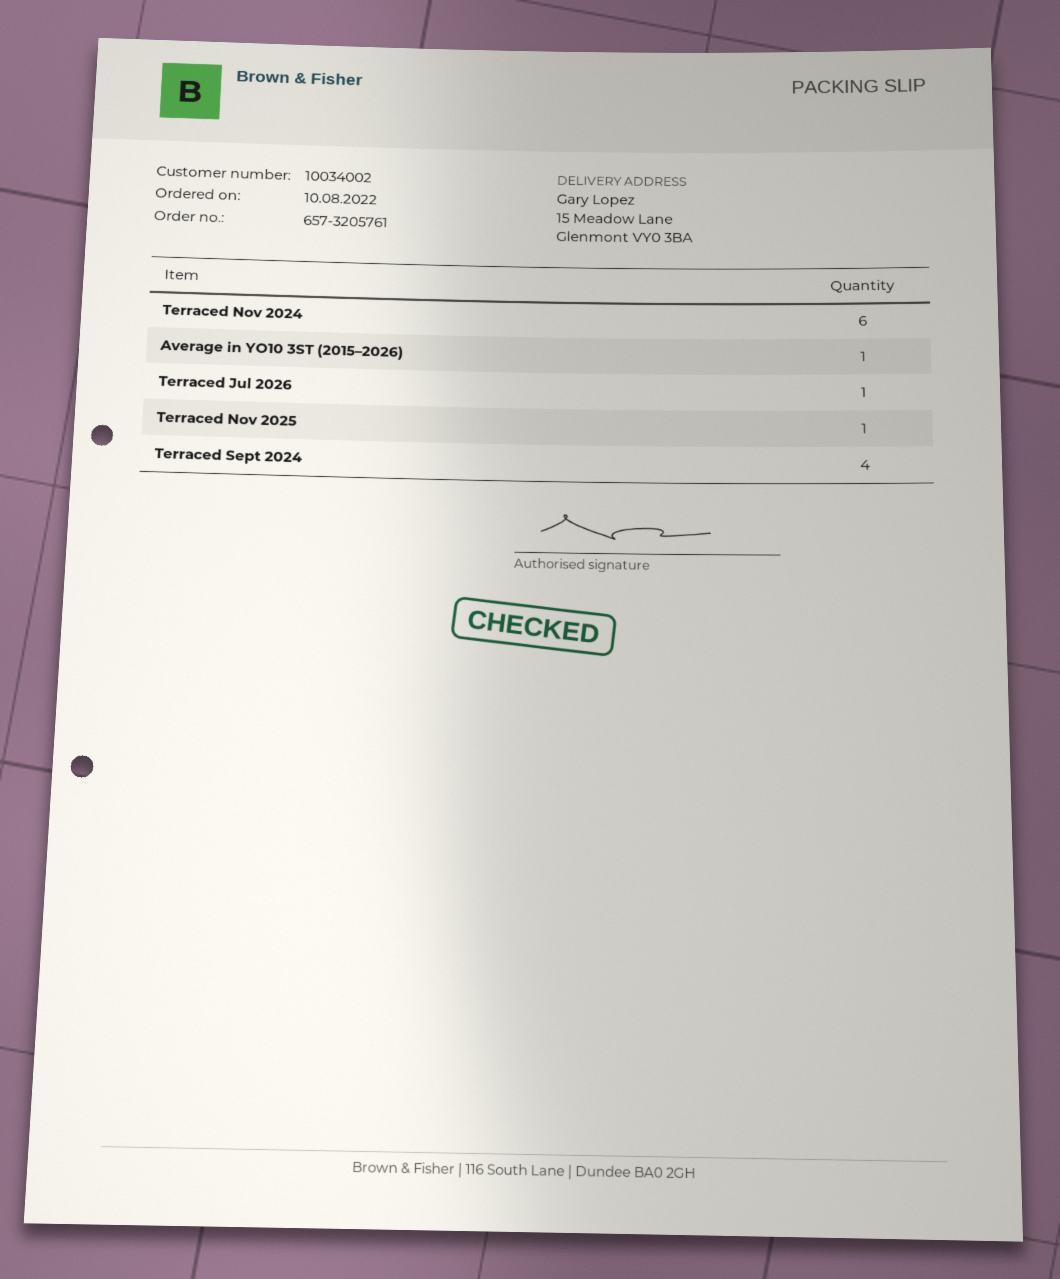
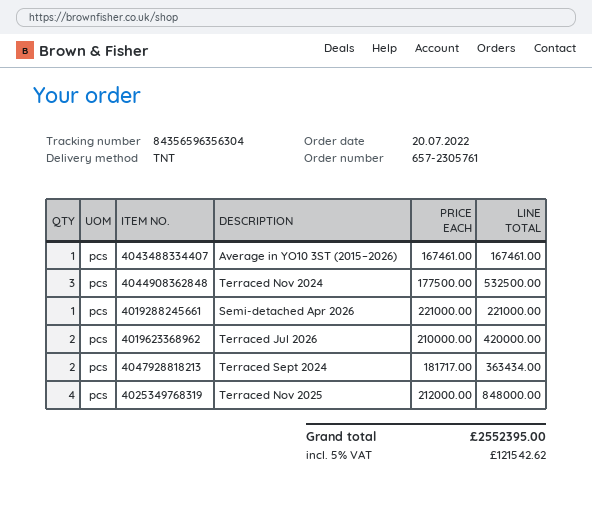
order number: 657-3205761 -> 657-2305761
order date: 2022-08-10 -> 2022-07-20
Terraced Nov 2024: 6 -> 3
Terraced Jul 2026: 1 -> 2
Terraced Nov 2025: 1 -> 4
Terraced Sept 2024: 4 -> 2
Semi-detached Apr 2026: none -> 1

